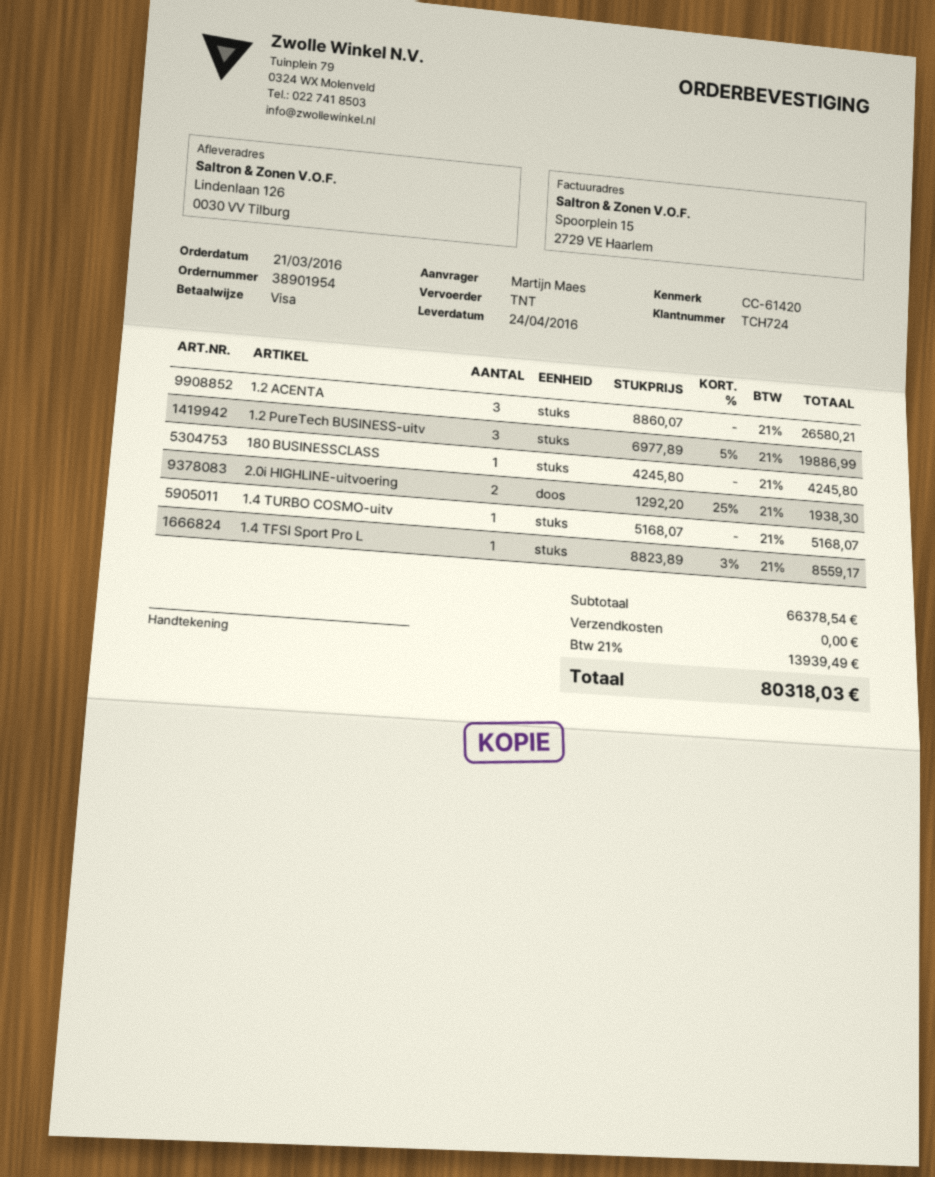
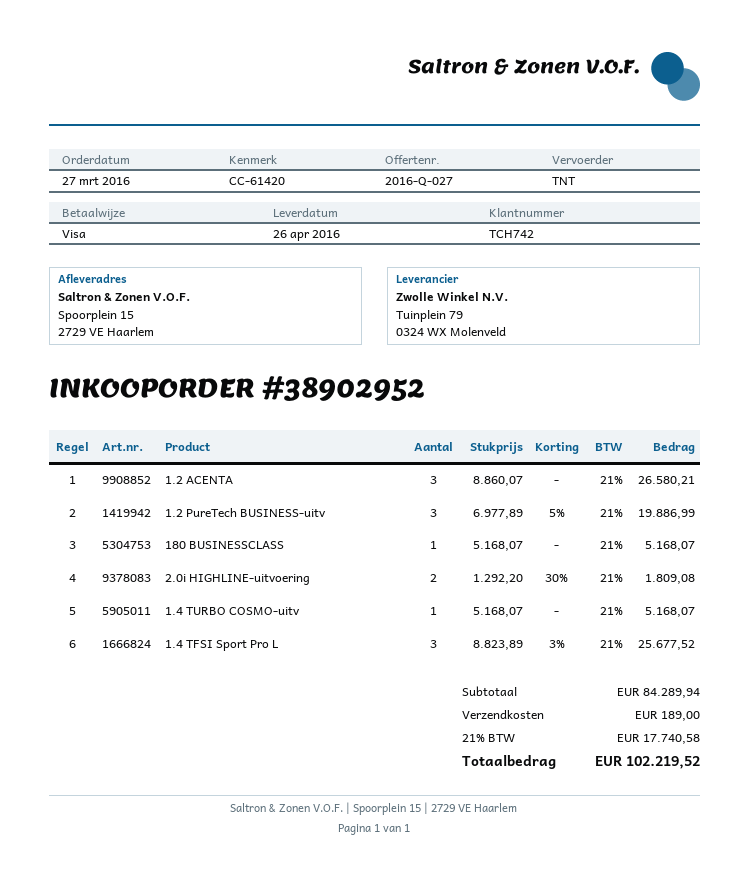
order number: 38901954 -> 38902952
order date: 2016-03-21 -> 2016-03-27
delivery date: 2016-04-24 -> 2016-04-26
customer number: TCH724 -> TCH742
ship to: Lindenlaan 126, 0030 VV Tilburg -> Spoorplein 15, 2729 VE Haarlem
180 BUSINESSCLASS: 1 x 4245.80 = 4245.80 -> 1 x 5168.07 = 5168.07
2.0i HIGHLINE-uitvoering: 2 x 1292.20 - 25% = 1938.30 -> 2 x 1292.20 - 30% = 1809.08
1.4 TFSI Sport Pro L: 1 x 8823.89 - 3% = 8559.17 -> 3 x 8823.89 - 3% = 25677.52
subtotal: 66378.54 -> 84289.94
shipping: 0.00 -> 189.00
tax: 21% = 13939.49 -> 21% = 17740.58
total: 80318.03 -> 102219.52

